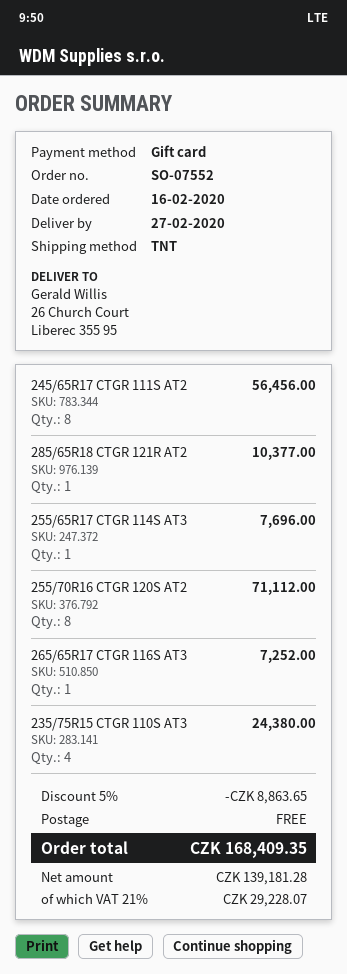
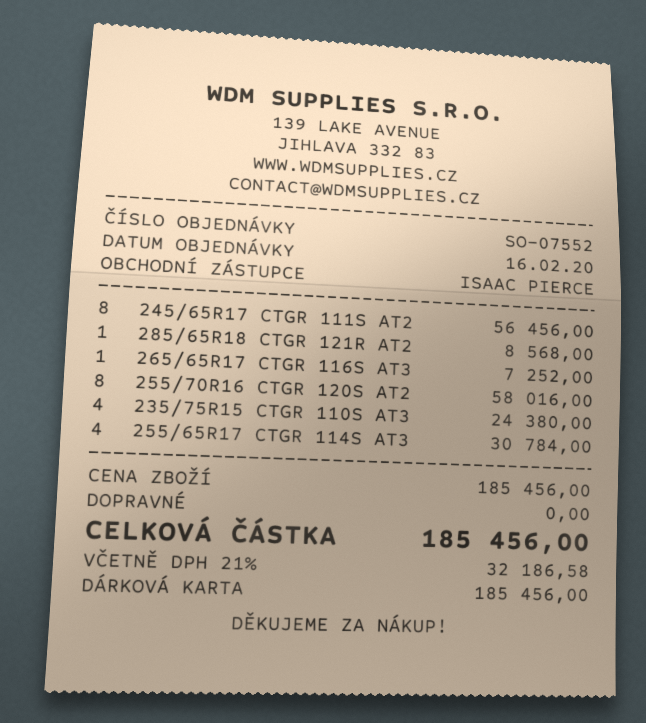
285/65R18 CTGR 121R AT2: 1 for 10377.00 -> 1 for 8568.00
255/65R17 CTGR 114S AT3: 1 for 7696.00 -> 4 for 30784.00
255/70R16 CTGR 120S AT2: 8 for 71112.00 -> 8 for 58016.00
discount: 5% = 8863.65 -> none
tax: 21% = 29228.07 -> 21% = 32186.58
total: 168409.35 -> 185456.00

